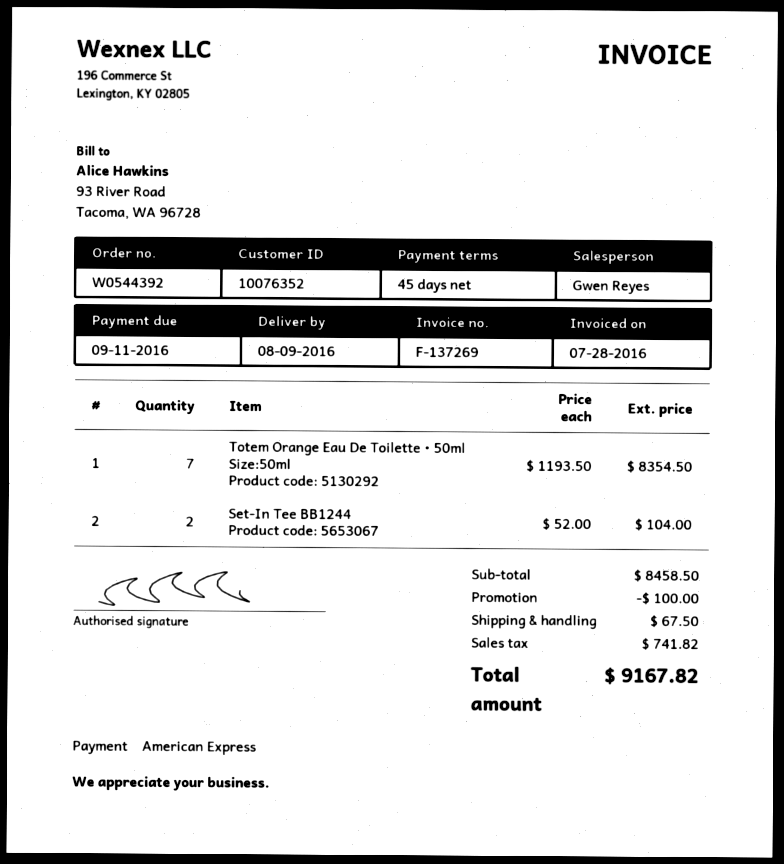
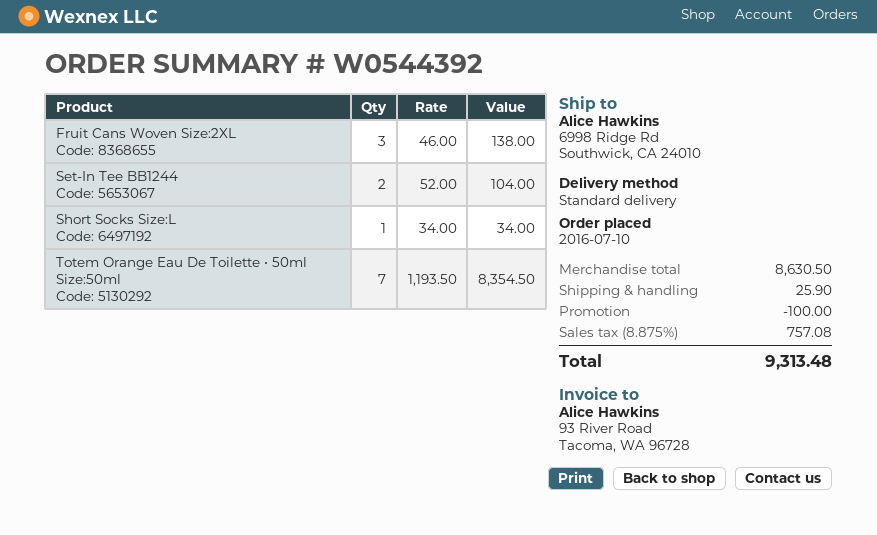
Fruit Cans Woven Size:2XL: none -> 3 x 46.00 = 138.00
Short Socks Size:L: none -> 1 x 34.00 = 34.00
subtotal: 8458.50 -> 8630.50
shipping: 67.50 -> 25.90
tax: 741.82 -> 757.08
total: 9167.82 -> 9313.48

